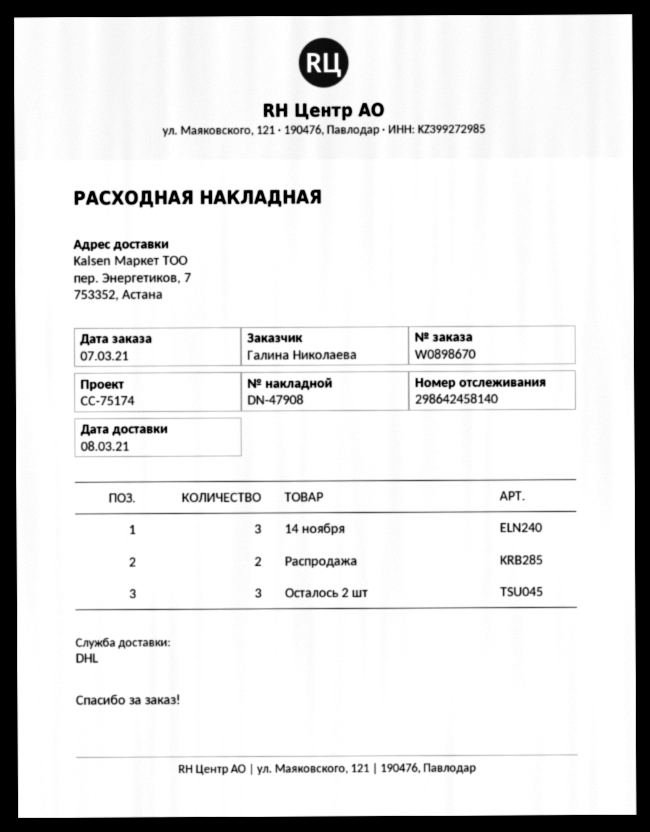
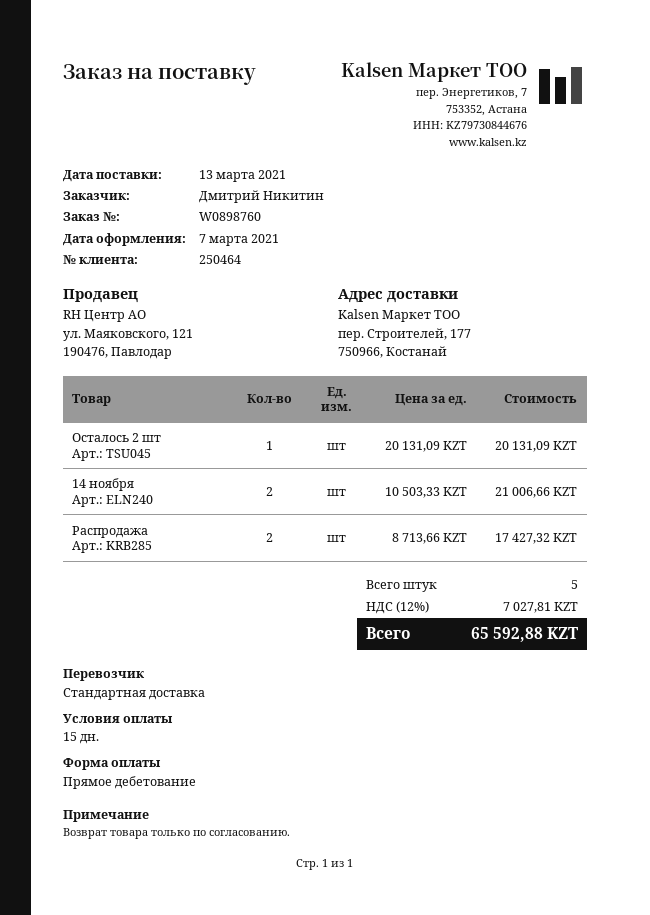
order number: W0898670 -> W0898760
delivery date: 2021-03-08 -> 2021-03-13
ordered by: Галина Николаева -> Дмитрий Никитин
shipping method: DHL -> standard
ship to: пер. Энергетиков, 7, 753352, Астана -> пер. Строителей, 177, 750966, Костанай
14 ноября: 3 -> 2
Осталось 2 шт: 3 -> 1

